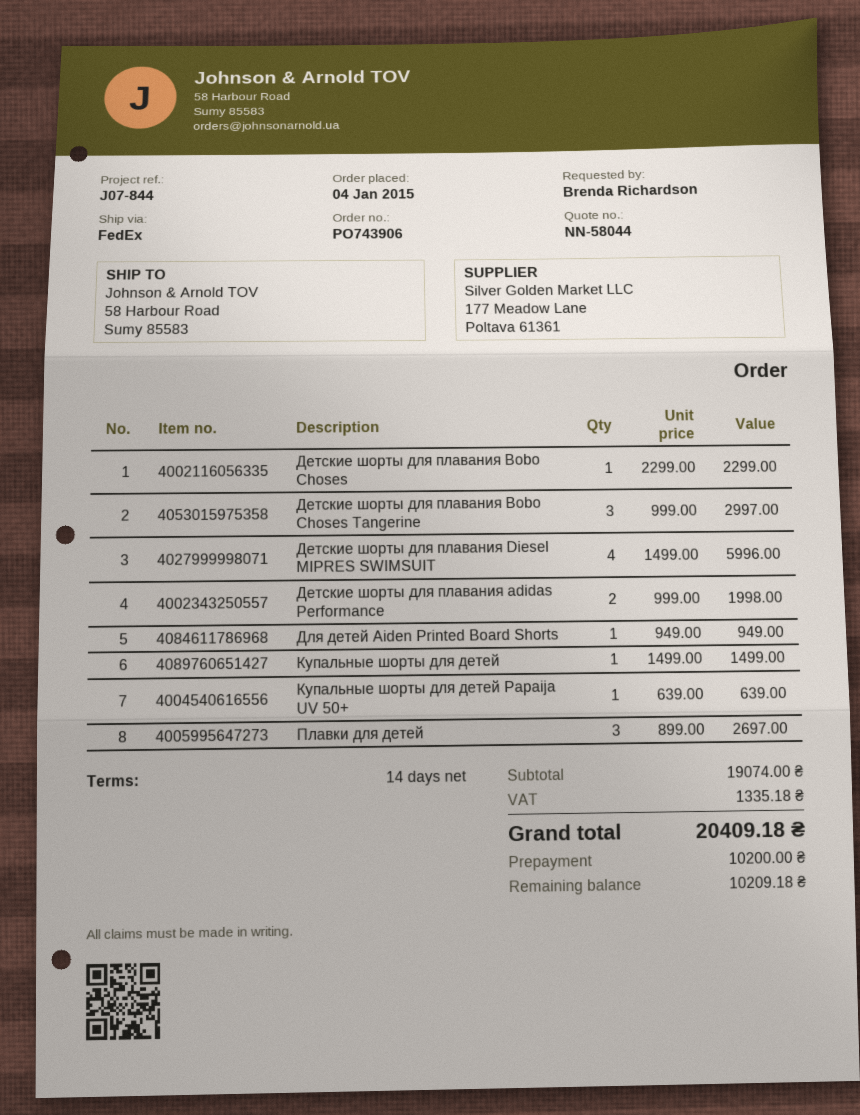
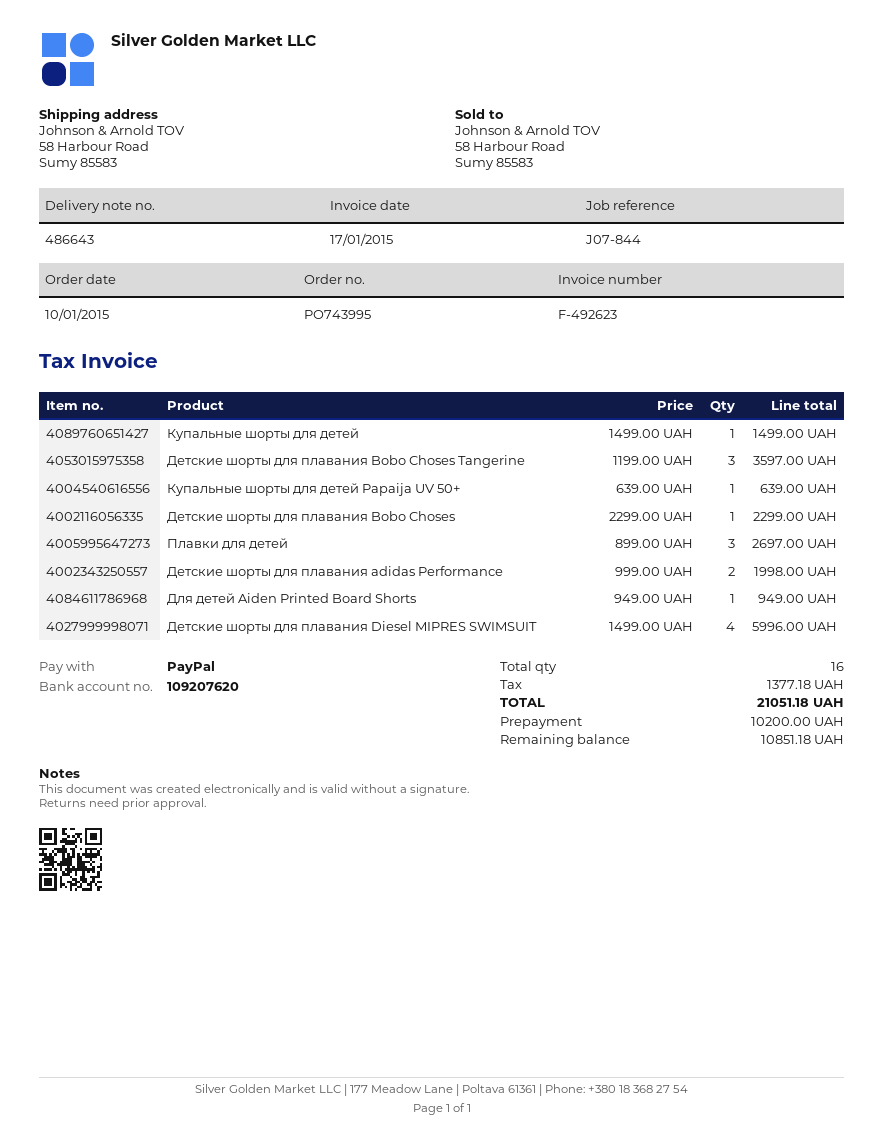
order number: PO743906 -> PO743995
order date: 2015-01-04 -> 2015-01-10
Детские шорты для плавания Bobo Choses Tangerine: 3 x 999.00 = 2997.00 -> 3 x 1199.00 = 3597.00
tax: 1335.18 -> 1377.18
total: 20409.18 -> 21051.18
balance: 10209.18 -> 10851.18

